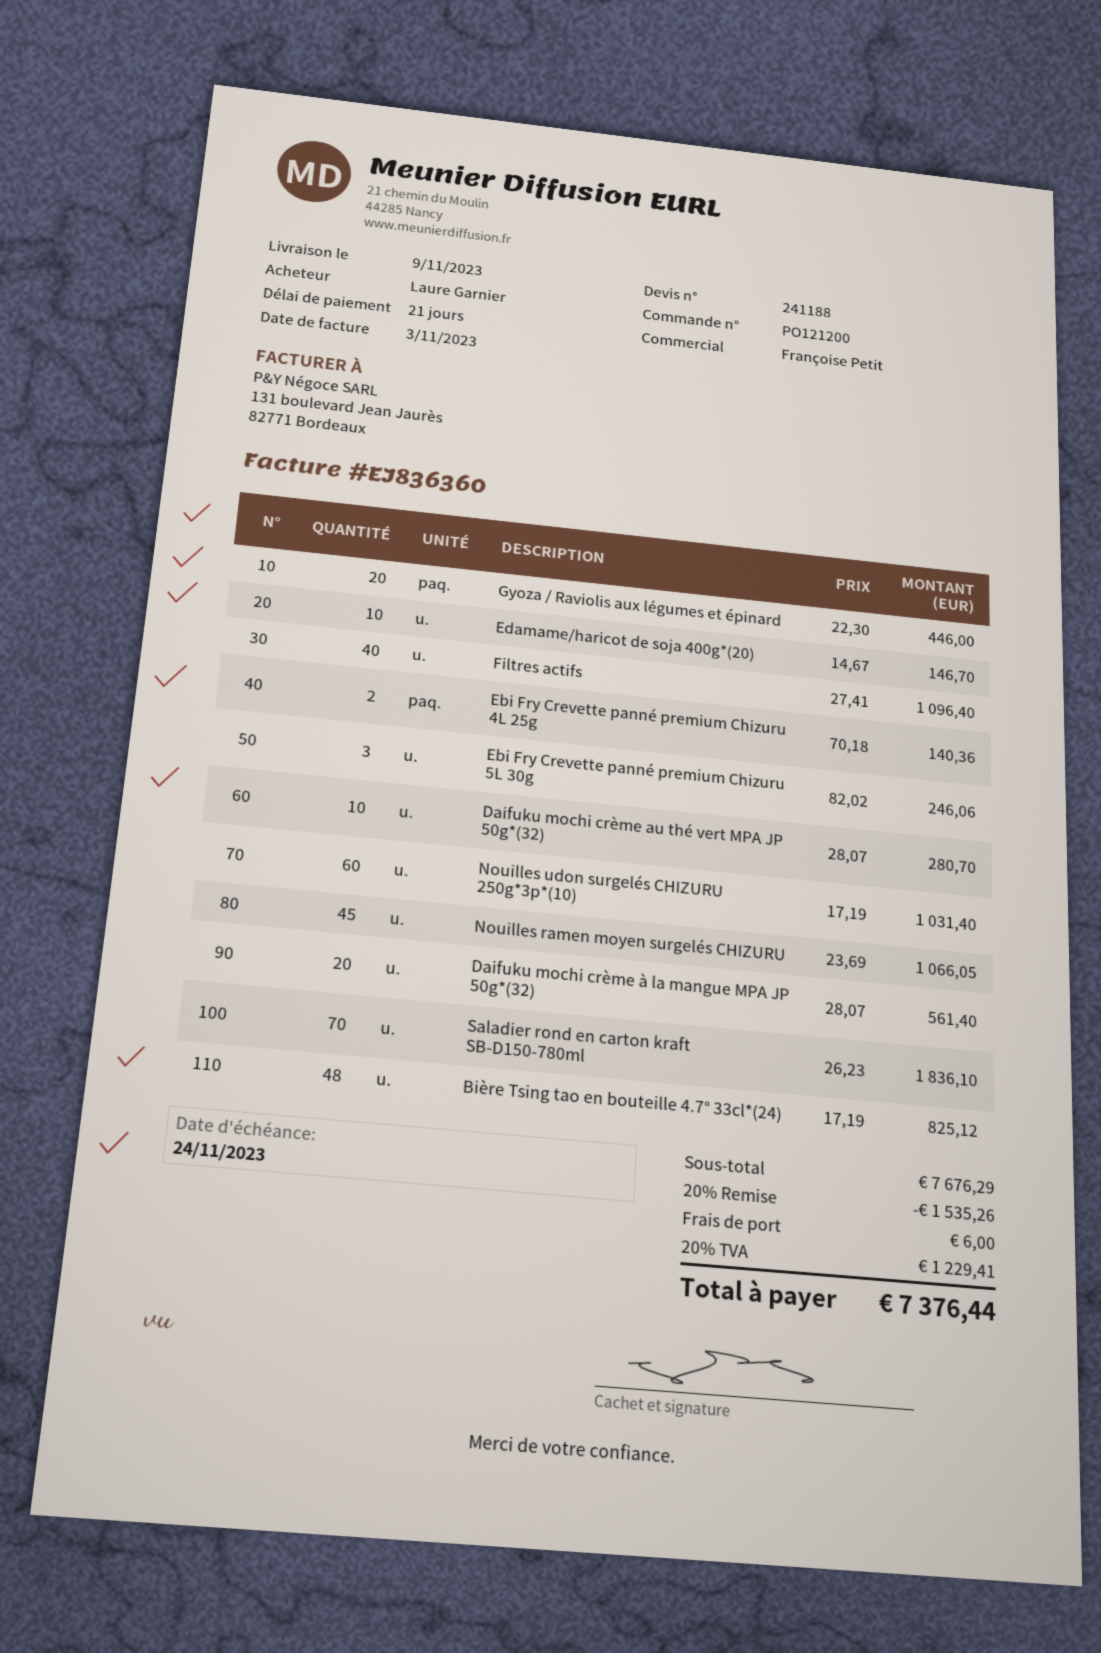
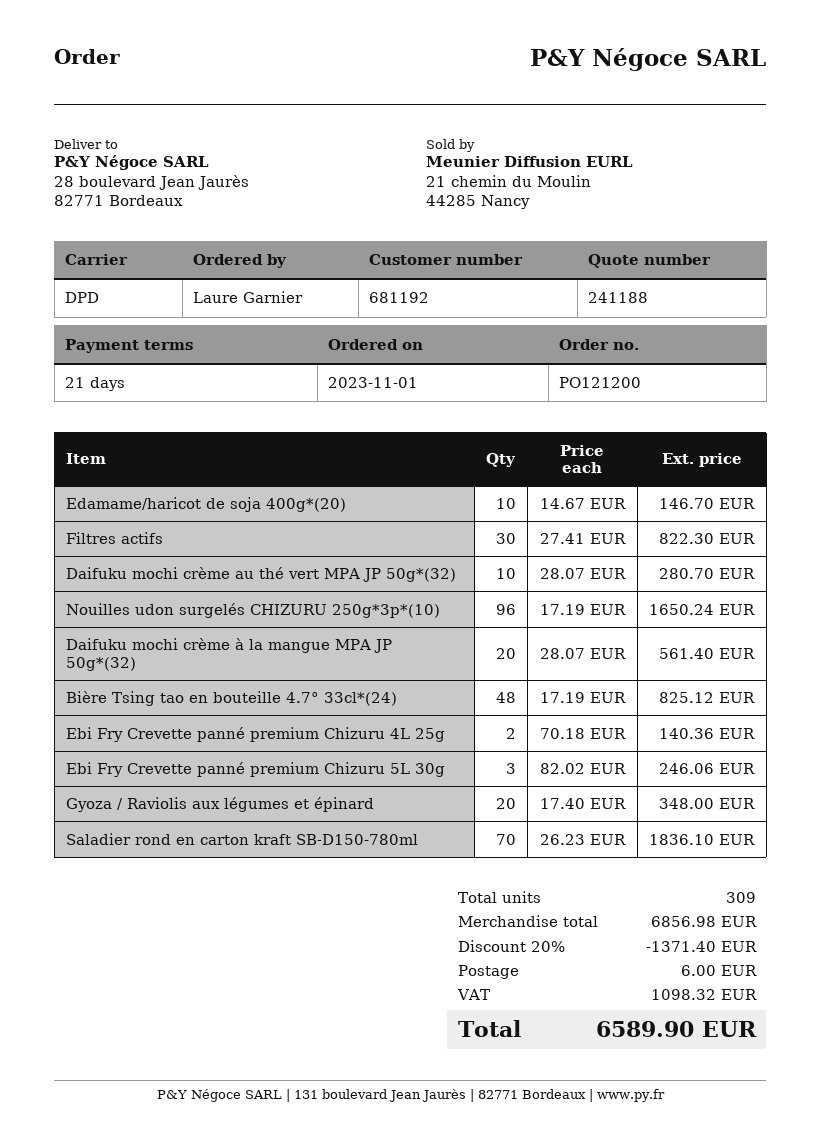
Gyoza / Raviolis aux légumes et épinard: 20 x 22.30 = 446.00 -> 20 x 17.40 = 348.00
Filtres actifs: 40 x 27.41 = 1096.40 -> 30 x 27.41 = 822.30
Nouilles udon surgelés CHIZURU 250g*3p*(10): 60 x 17.19 = 1031.40 -> 96 x 17.19 = 1650.24
Nouilles ramen moyen surgelés CHIZURU: 45 x 23.69 = 1066.05 -> none
subtotal: 7676.29 -> 6856.98
discount: 20% = 1535.26 -> 20% = 1371.40
tax: 1229.41 -> 1098.32
total: 7376.44 -> 6589.90

